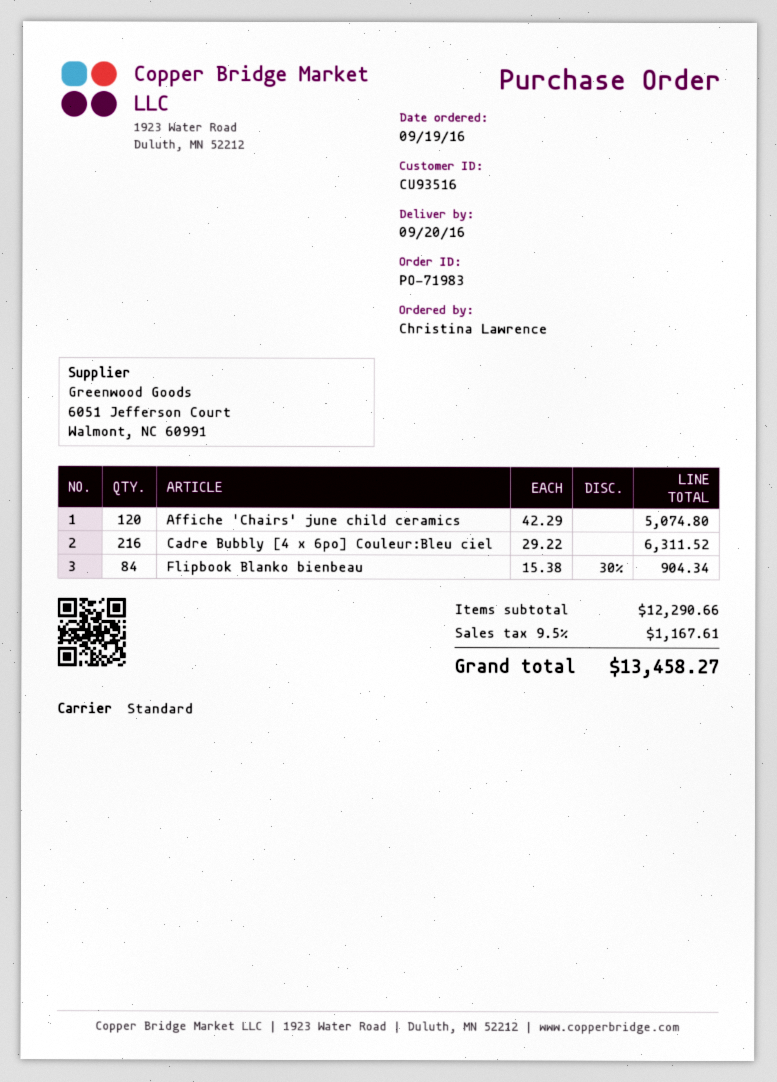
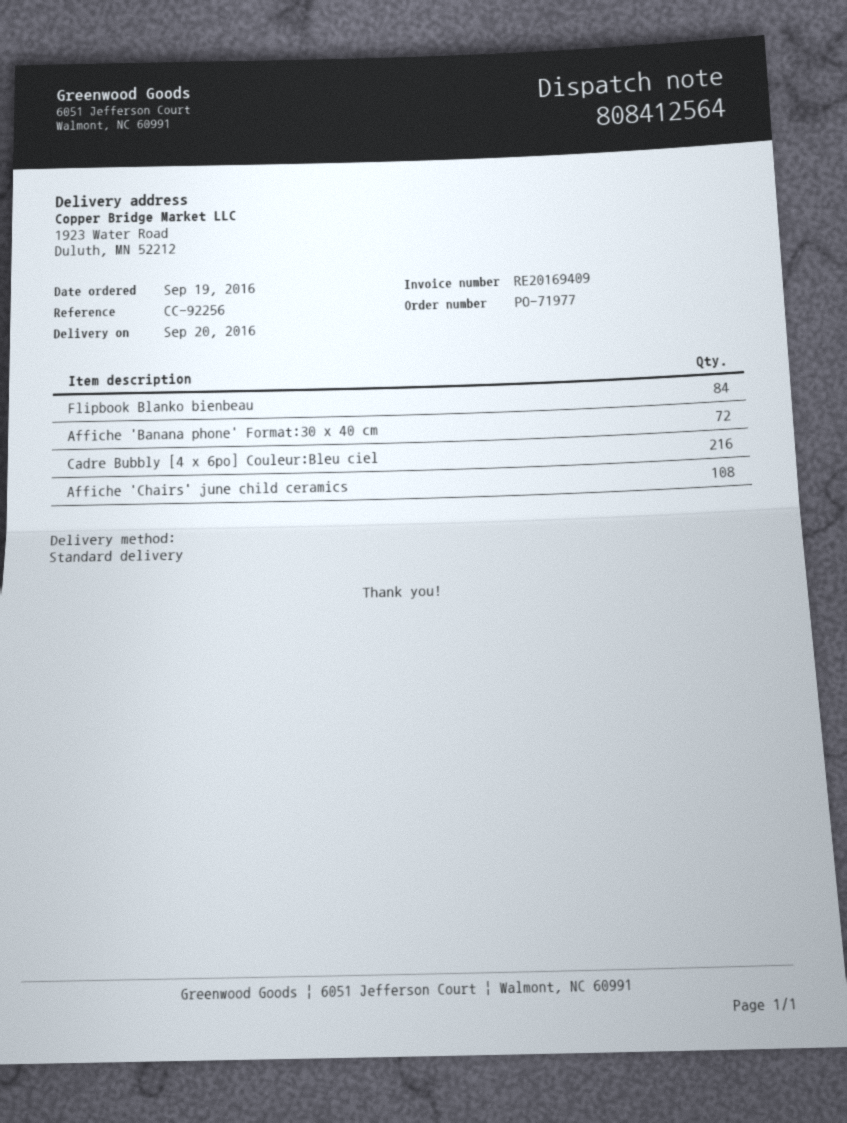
order number: PO-71983 -> PO-71977
Affiche 'Chairs' june child ceramics: 120 -> 108
Affiche 'Banana phone' Format:30 x 40 cm: none -> 72

